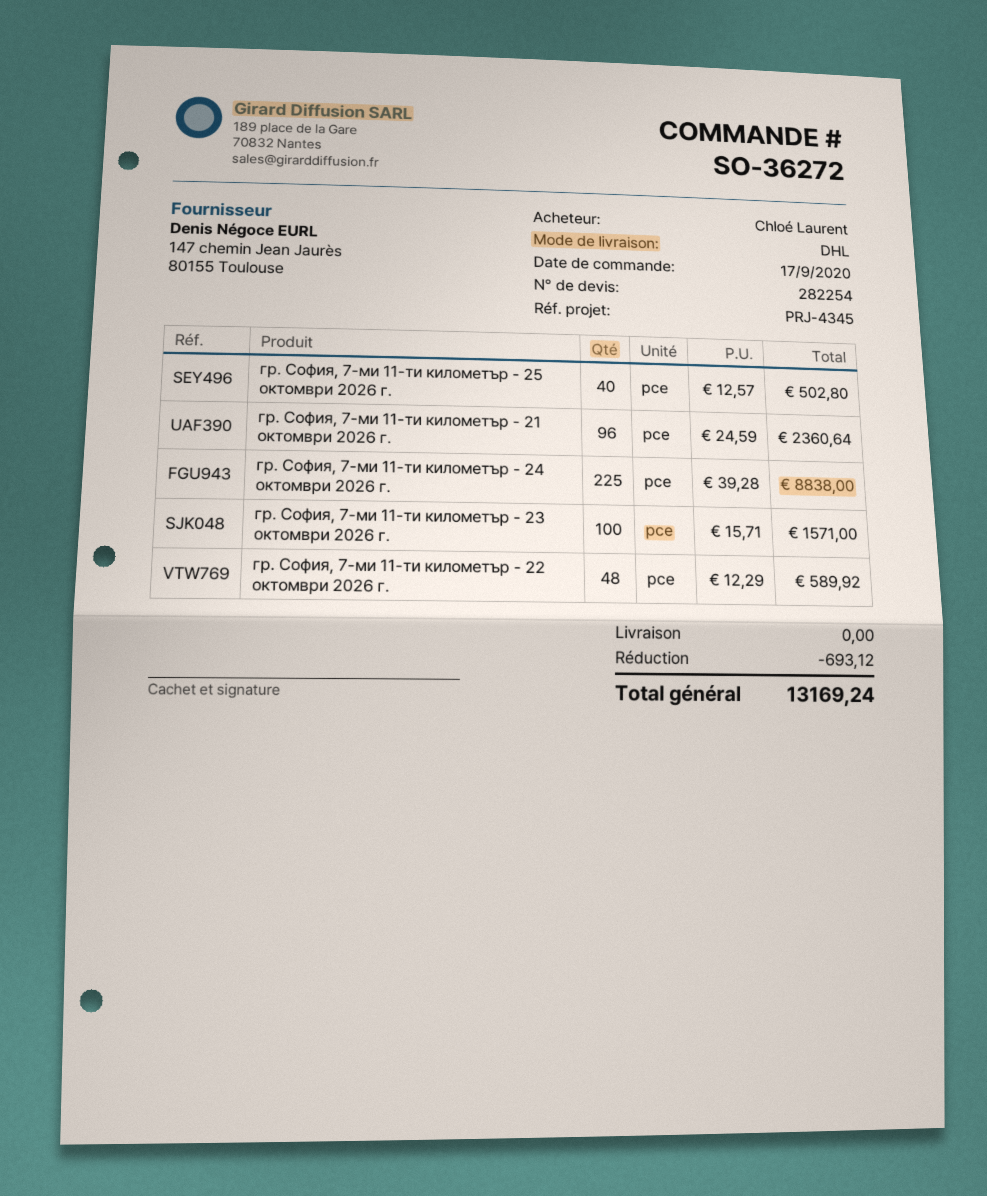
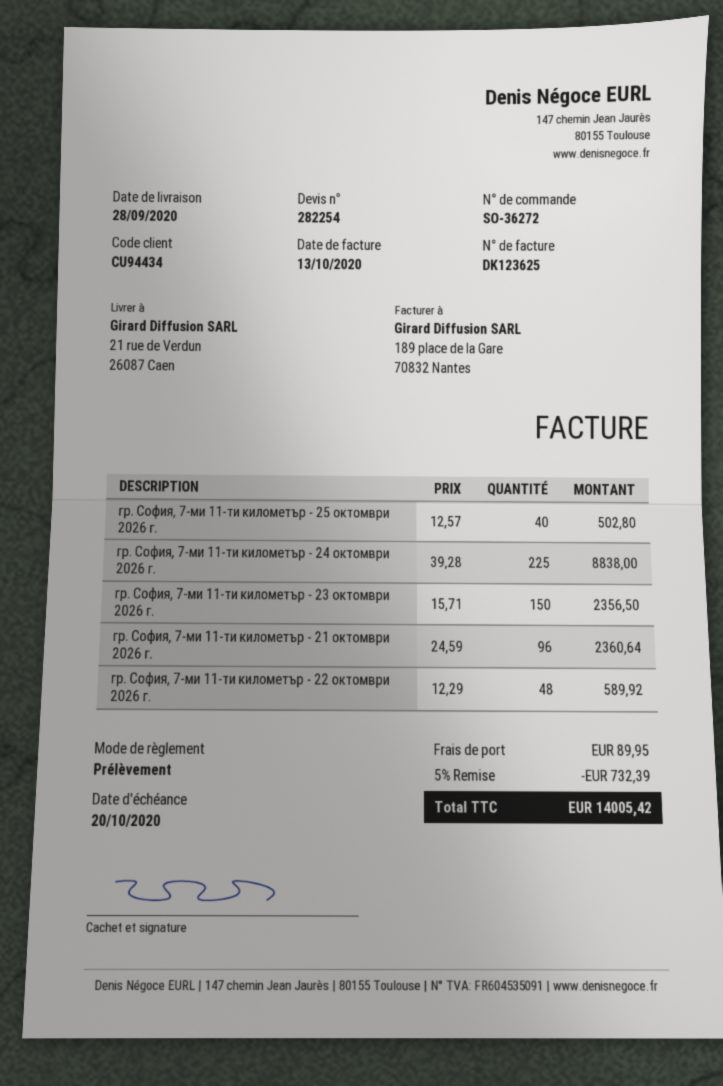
гр. София, 7-ми 11-ти километър - 23 октомври 2026 г.: 100 x 15.71 = 1571.00 -> 150 x 15.71 = 2356.50
discount: 693.12 -> 732.39
shipping: 0.00 -> 89.95
total: 13169.24 -> 14005.42

